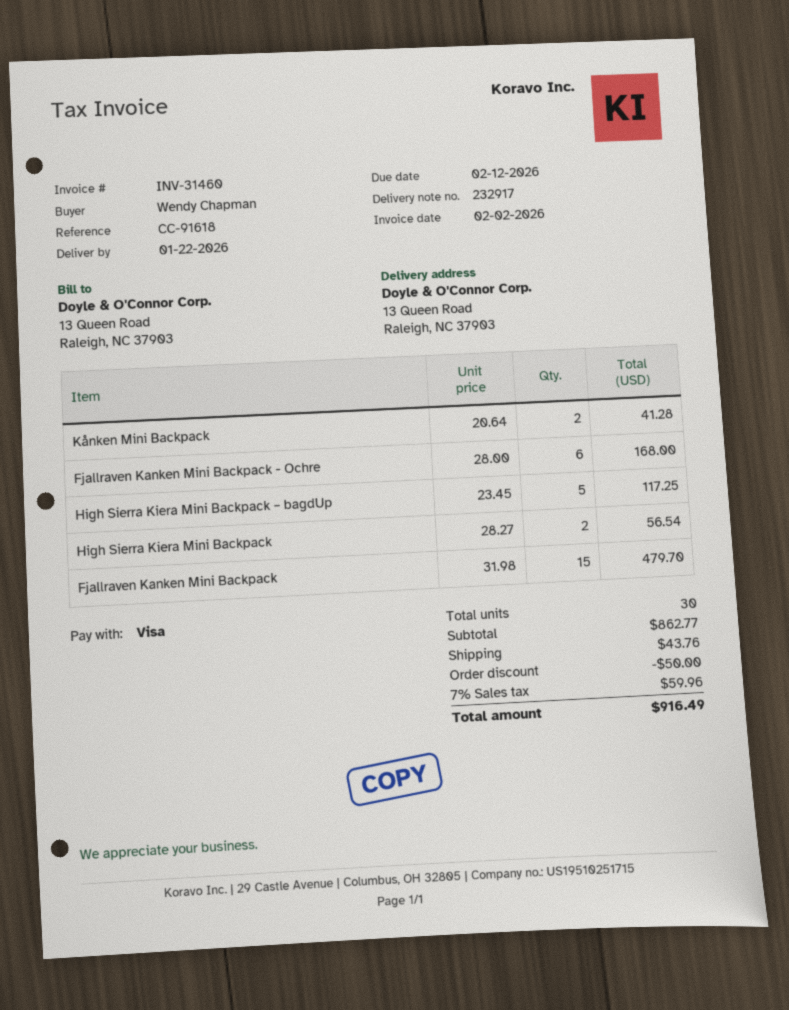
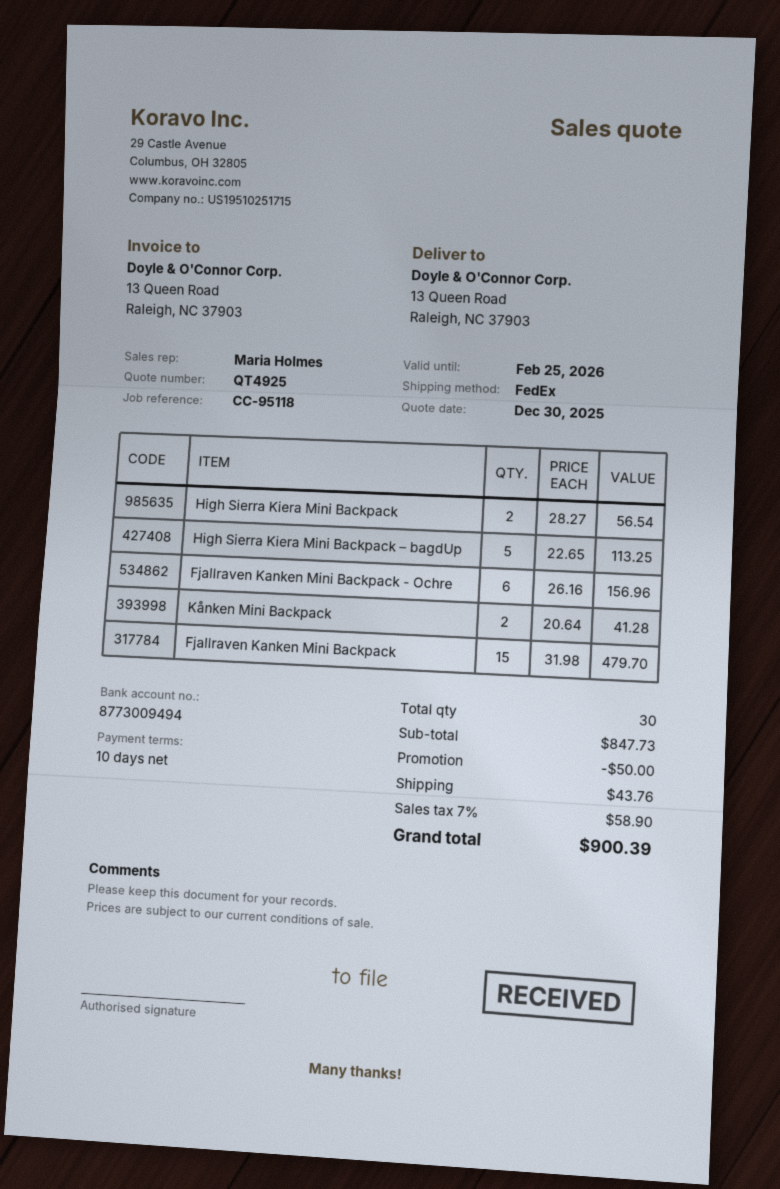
reference: CC-91618 -> CC-95118
Fjallraven Kanken Mini Backpack - Ochre: 6 x 28.00 = 168.00 -> 6 x 26.16 = 156.96
High Sierra Kiera Mini Backpack – bagdUp: 5 x 23.45 = 117.25 -> 5 x 22.65 = 113.25
subtotal: 862.77 -> 847.73
tax: 7% = 59.96 -> 7% = 58.90
total: 916.49 -> 900.39

